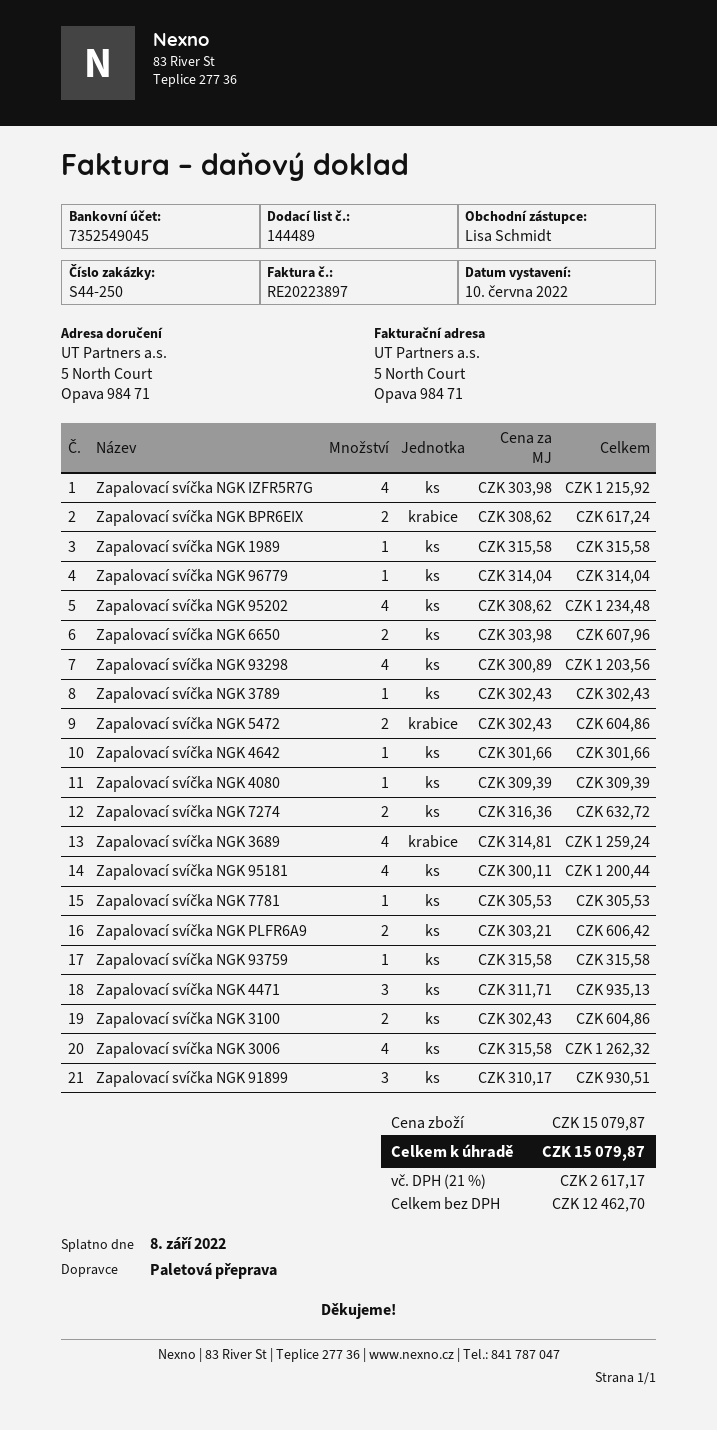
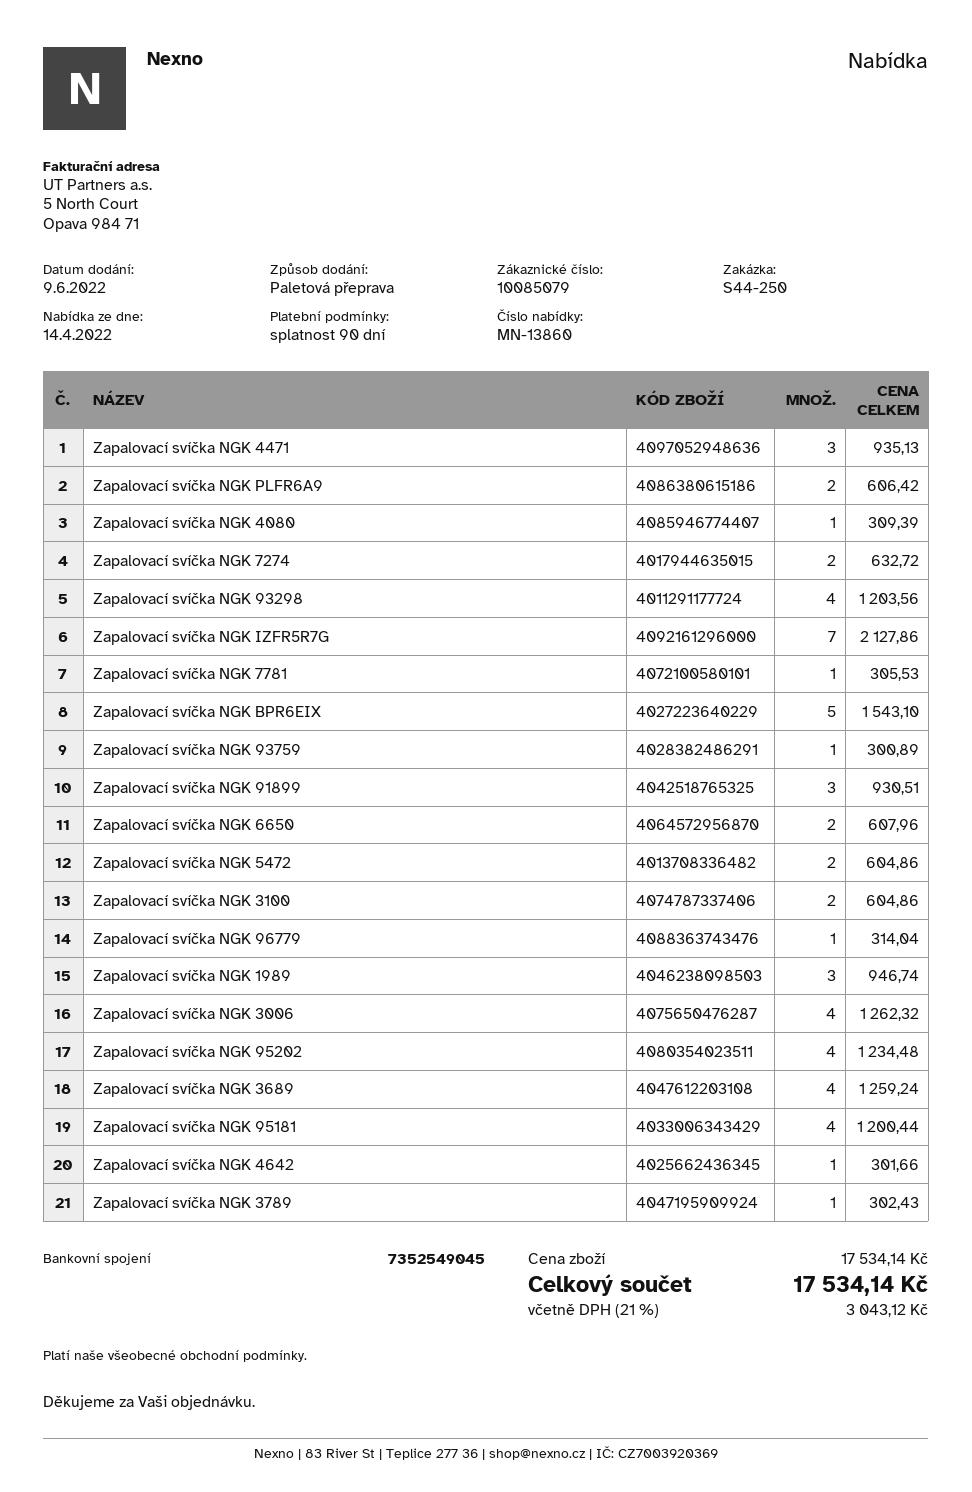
Zapalovací svíčka NGK IZFR5R7G: 4 for 1215.92 -> 7 for 2127.86
Zapalovací svíčka NGK BPR6EIX: 2 for 617.24 -> 5 for 1543.10
Zapalovací svíčka NGK 1989: 1 for 315.58 -> 3 for 946.74
Zapalovací svíčka NGK 93759: 1 for 315.58 -> 1 for 300.89
subtotal: 15079.87 -> 17534.14
tax: 21% = 2617.17 -> 21% = 3043.12
total: 15079.87 -> 17534.14

